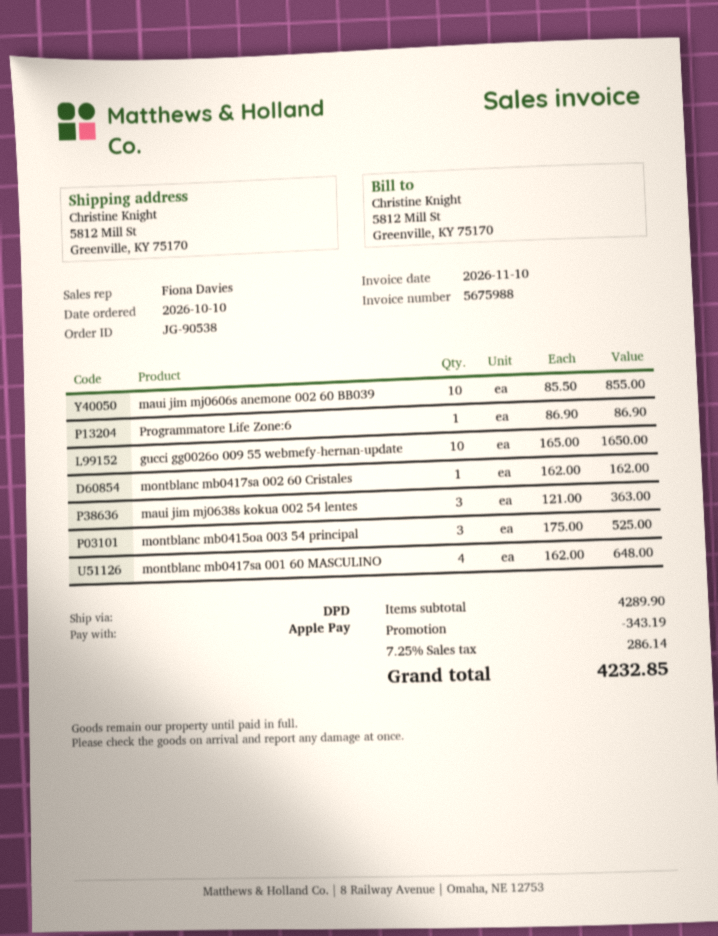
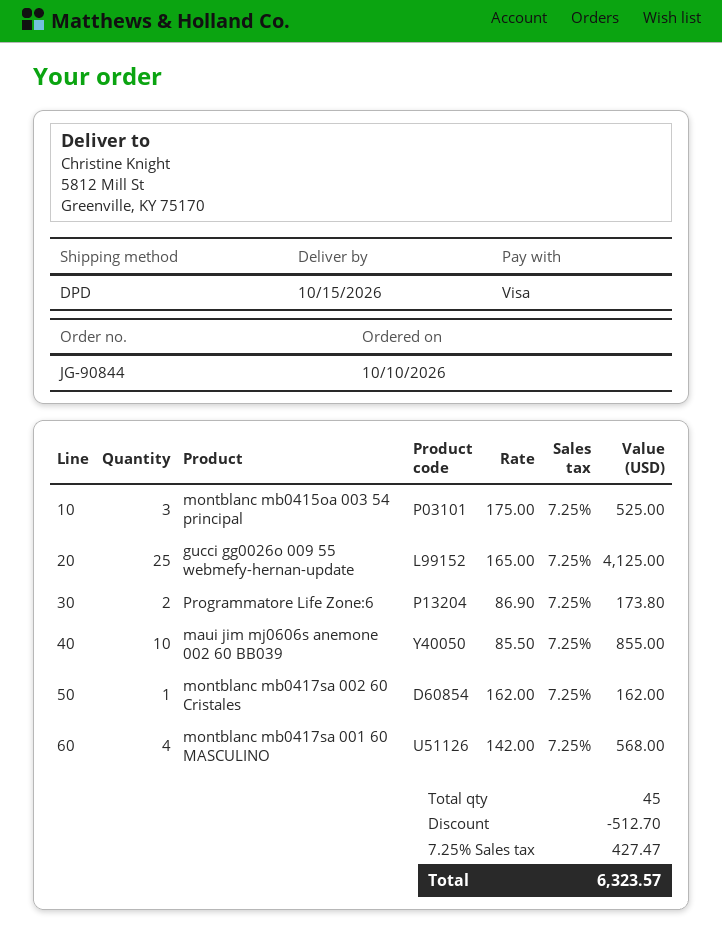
order number: JG-90538 -> JG-90844
payment method: Apple Pay -> Visa
Programmatore Life Zone:6: 1 x 86.90 = 86.90 -> 2 x 86.90 = 173.80
gucci gg0026o 009 55 webmefy-hernan-update: 10 x 165.00 = 1650.00 -> 25 x 165.00 = 4125.00
maui jim mj0638s kokua 002 54 lentes: 3 x 121.00 = 363.00 -> none
montblanc mb0417sa 001 60 MASCULINO: 4 x 162.00 = 648.00 -> 4 x 142.00 = 568.00
discount: 343.19 -> 512.70
tax: 7.25% = 286.14 -> 7.25% = 427.47
total: 4232.85 -> 6323.57

